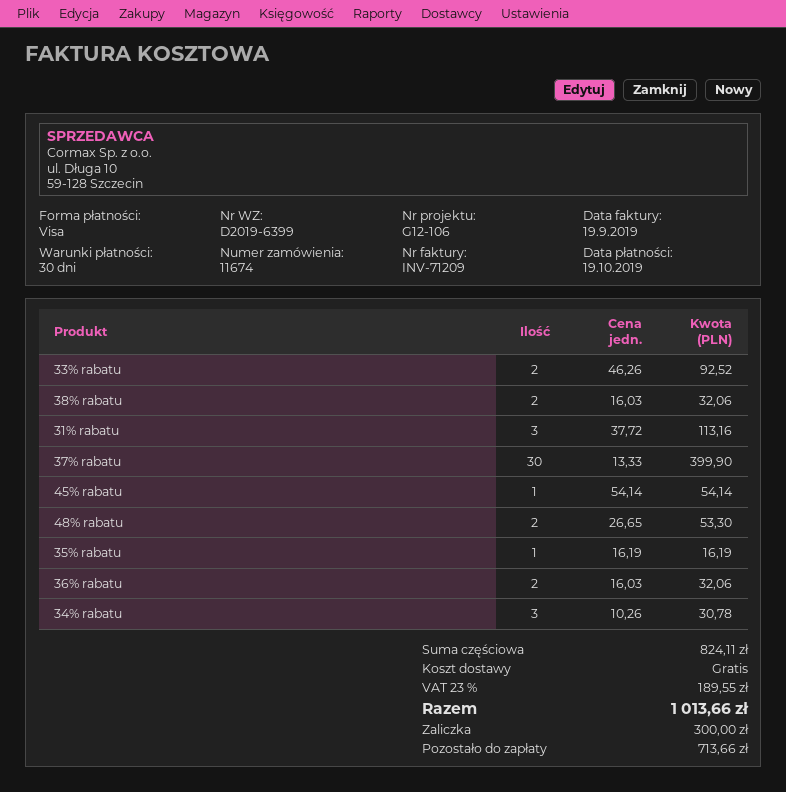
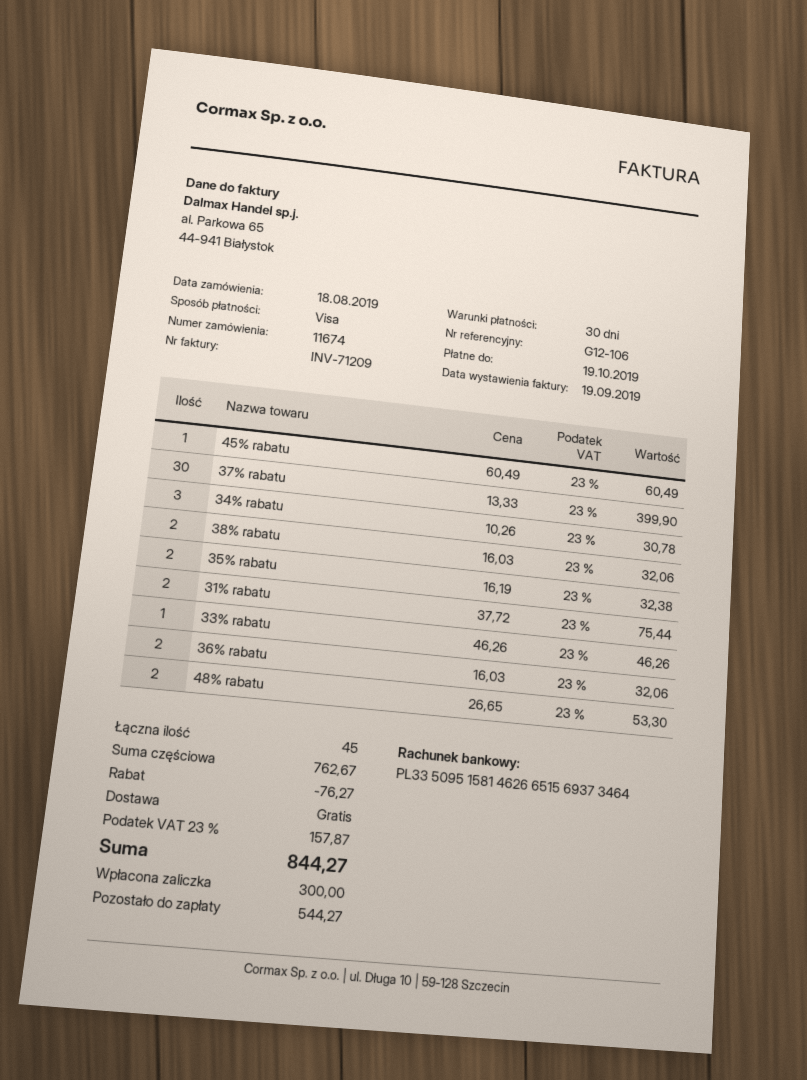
33% rabatu: 2 x 46.26 = 92.52 -> 1 x 46.26 = 46.26
31% rabatu: 3 x 37.72 = 113.16 -> 2 x 37.72 = 75.44
45% rabatu: 1 x 54.14 = 54.14 -> 1 x 60.49 = 60.49
35% rabatu: 1 x 16.19 = 16.19 -> 2 x 16.19 = 32.38
subtotal: 824.11 -> 762.67
discount: none -> 76.27
tax: 23% = 189.55 -> 23% = 157.87
total: 1013.66 -> 844.27
balance: 713.66 -> 544.27

